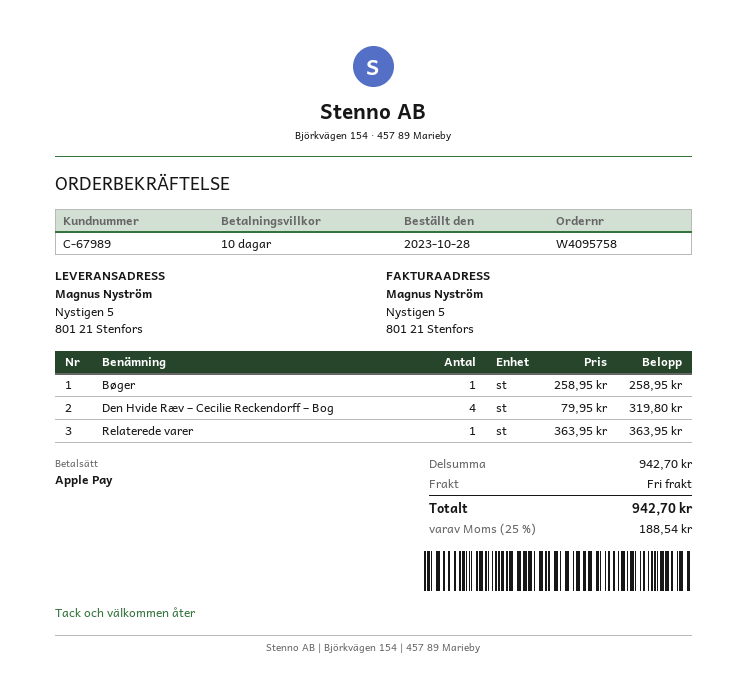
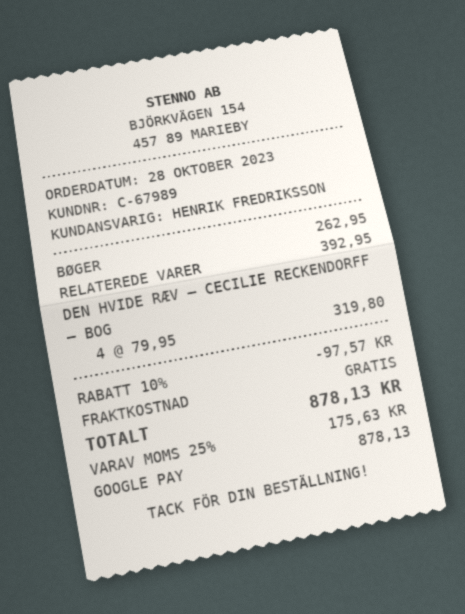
payment method: Apple Pay -> Google Pay
Bøger: 1 x 258.95 = 258.95 -> 1 x 262.95 = 262.95
Relaterede varer: 1 x 363.95 = 363.95 -> 1 x 392.95 = 392.95
discount: none -> 10% = 97.57
tax: 25% = 188.54 -> 25% = 175.63
total: 942.70 -> 878.13

